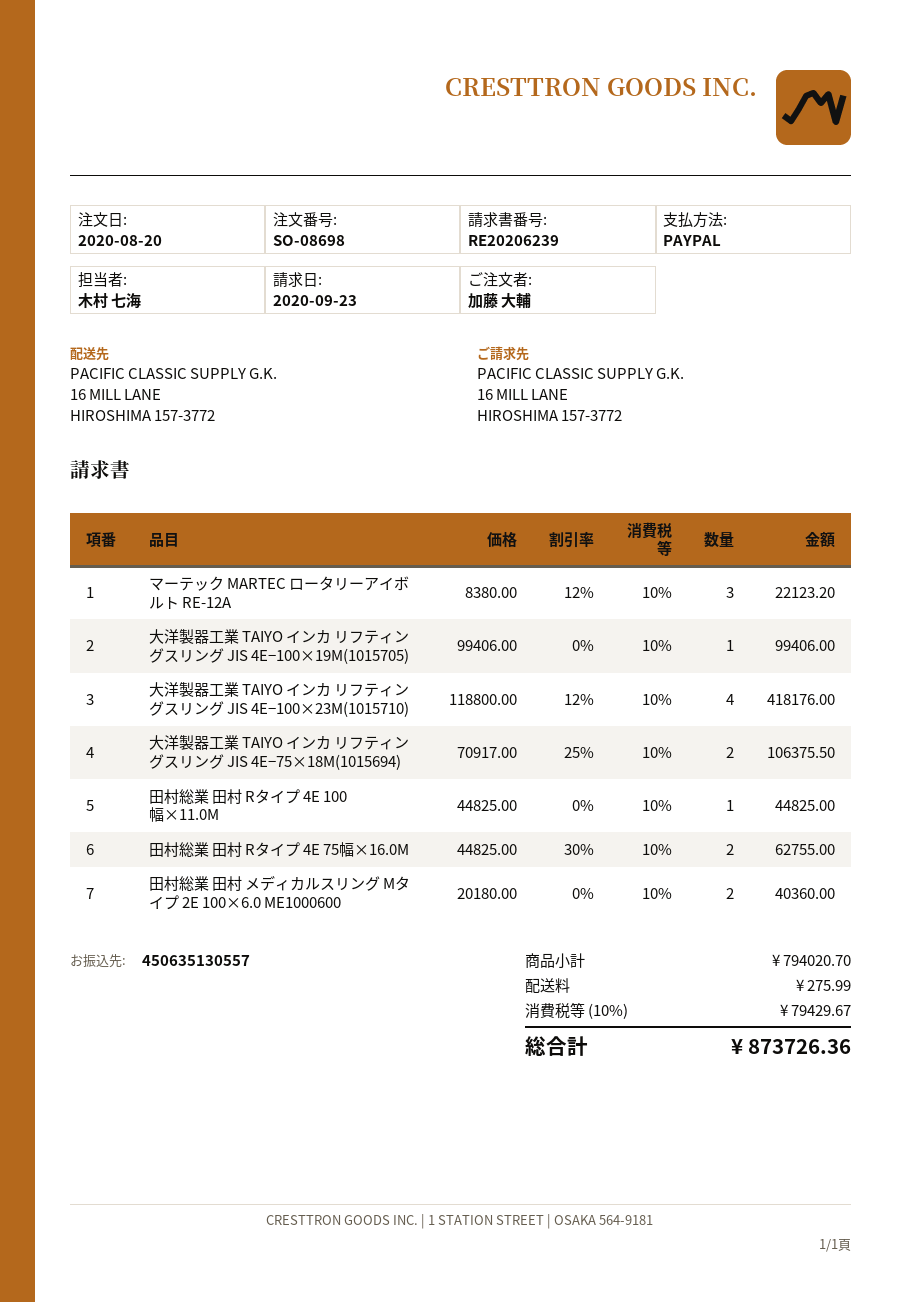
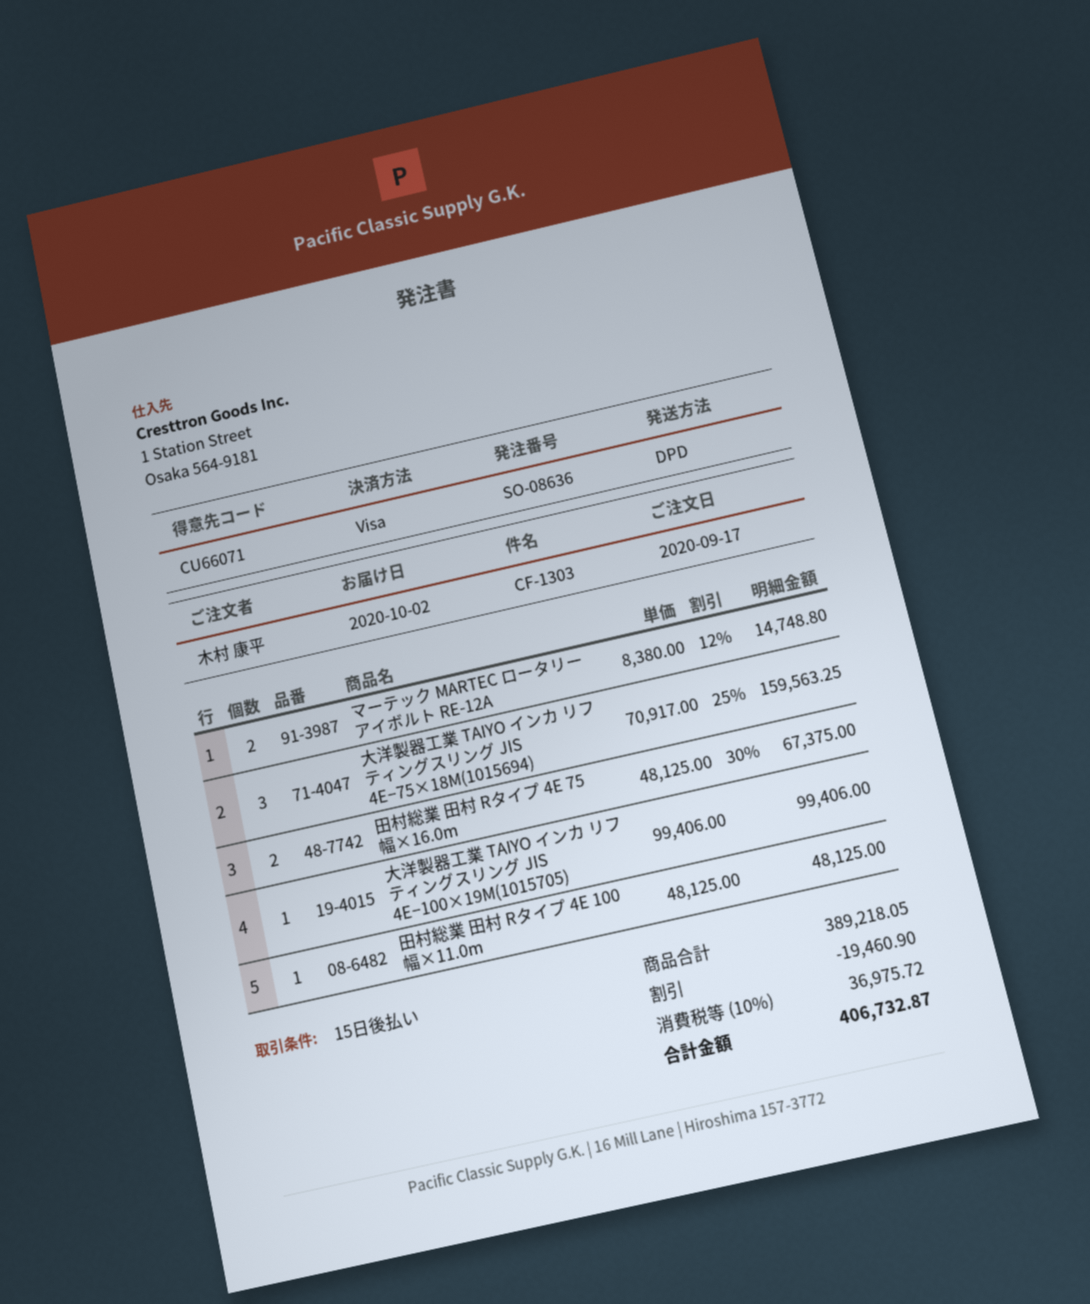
order number: SO-08698 -> SO-08636
order date: 2020-08-20 -> 2020-09-17
ordered by: 加藤 大輔 -> 木村 康平
payment method: PayPal -> Visa
マーテック MARTEC ロータリーアイボルト RE-12A: 3 x 8380.00 - 12% = 22123.20 -> 2 x 8380.00 - 12% = 14748.80
大洋製器工業 TAIYO インカ リフティングスリング JIS 4E−100×23M(1015710): 4 x 118800.00 - 12% = 418176.00 -> none
大洋製器工業 TAIYO インカ リフティングスリング JIS 4E−75×18M(1015694): 2 x 70917.00 - 25% = 106375.50 -> 3 x 70917.00 - 25% = 159563.25
田村総業 田村 Rタイプ 4E 100幅×11.0M: 1 x 44825.00 = 44825.00 -> 1 x 48125.00 = 48125.00
田村総業 田村 Rタイプ 4E 75幅×16.0M: 2 x 44825.00 - 30% = 62755.00 -> 2 x 48125.00 - 30% = 67375.00
田村総業 田村 メディカルスリング Mタイプ 2E 100×6.0 ME1000600: 2 x 20180.00 = 40360.00 -> none
subtotal: 794020.70 -> 389218.05
discount: none -> 19460.90
shipping: 275.99 -> none
tax: 10% = 79429.67 -> 10% = 36975.72
total: 873726.36 -> 406732.87

